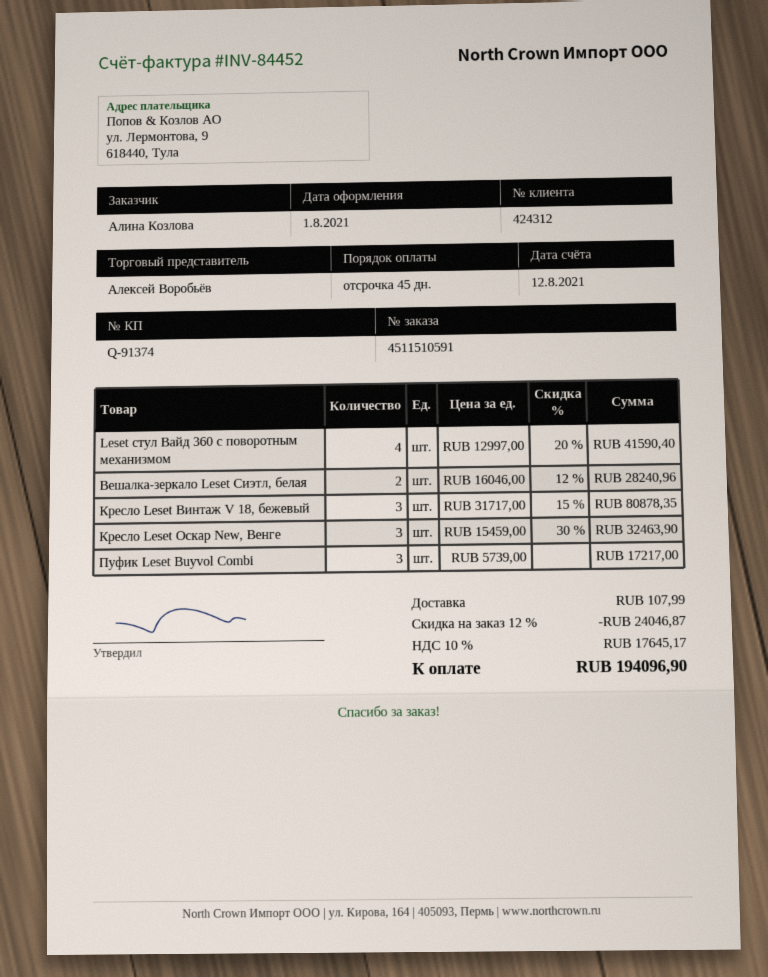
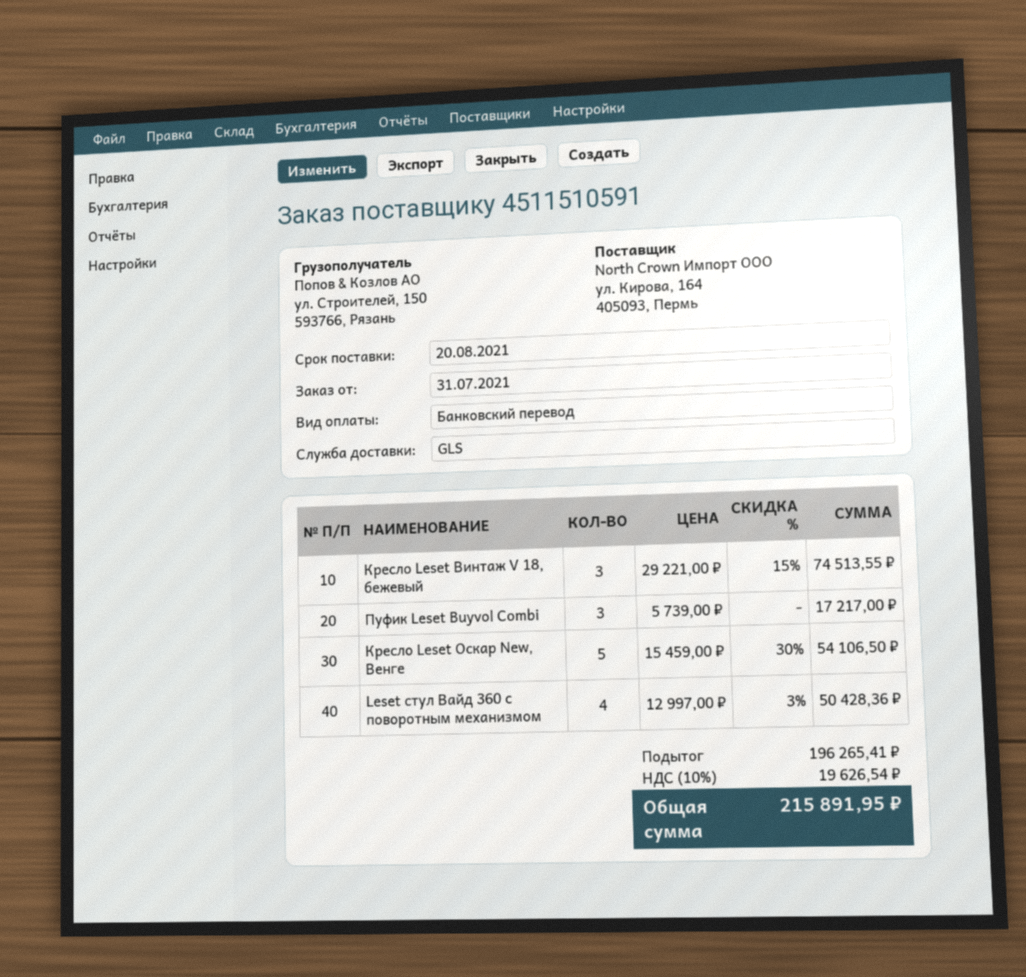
order date: 2021-08-01 -> 2021-07-31
Leset стул Вайд 360 с поворотным механизмом: 4 x 12997.00 - 20% = 41590.40 -> 4 x 12997.00 - 3% = 50428.36
Вешалка-зеркало Leset Сиэтл, белая: 2 x 16046.00 - 12% = 28240.96 -> none
Кресло Leset Винтаж V 18, бежевый: 3 x 31717.00 - 15% = 80878.35 -> 3 x 29221.00 - 15% = 74513.55
Кресло Leset Оскар New, Венге: 3 x 15459.00 - 30% = 32463.90 -> 5 x 15459.00 - 30% = 54106.50
discount: 12% = 24046.87 -> none
shipping: 107.99 -> none
tax: 10% = 17645.17 -> 10% = 19626.54
total: 194096.90 -> 215891.95

